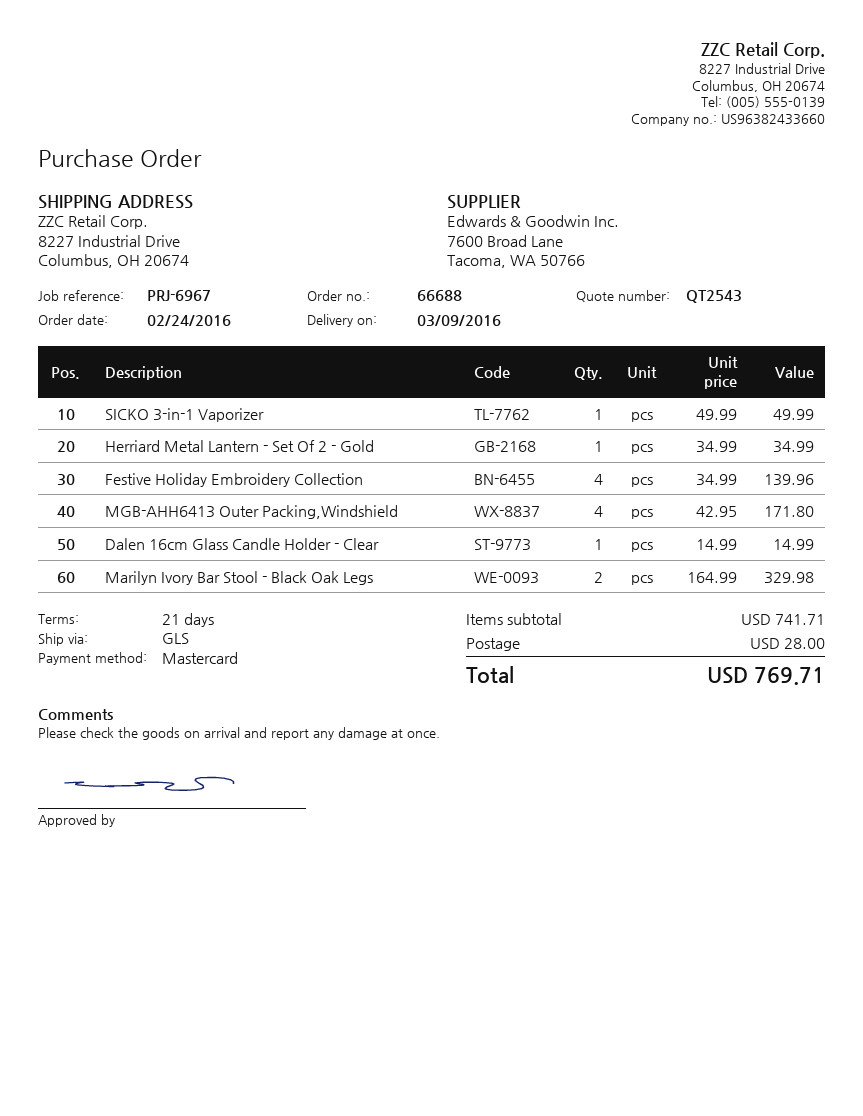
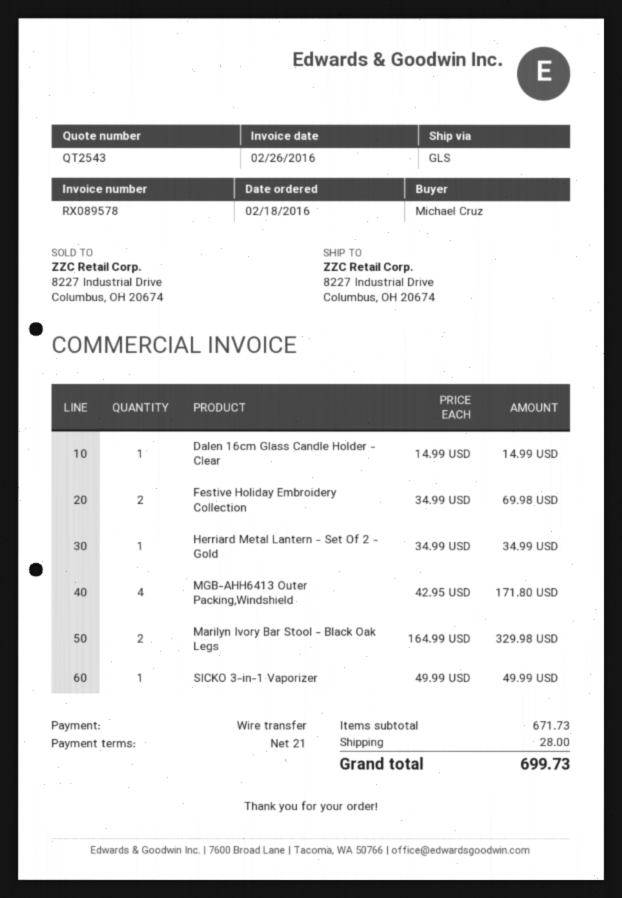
order date: 2016-02-24 -> 2016-02-18
payment method: Mastercard -> bank transfer
Festive Holiday Embroidery Collection: 4 x 34.99 = 139.96 -> 2 x 34.99 = 69.98
subtotal: 741.71 -> 671.73
total: 769.71 -> 699.73

